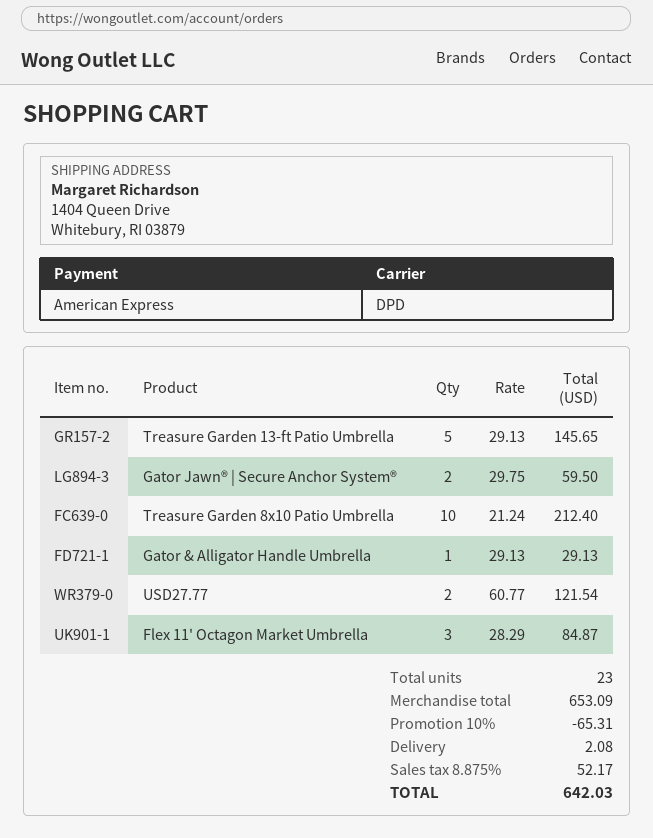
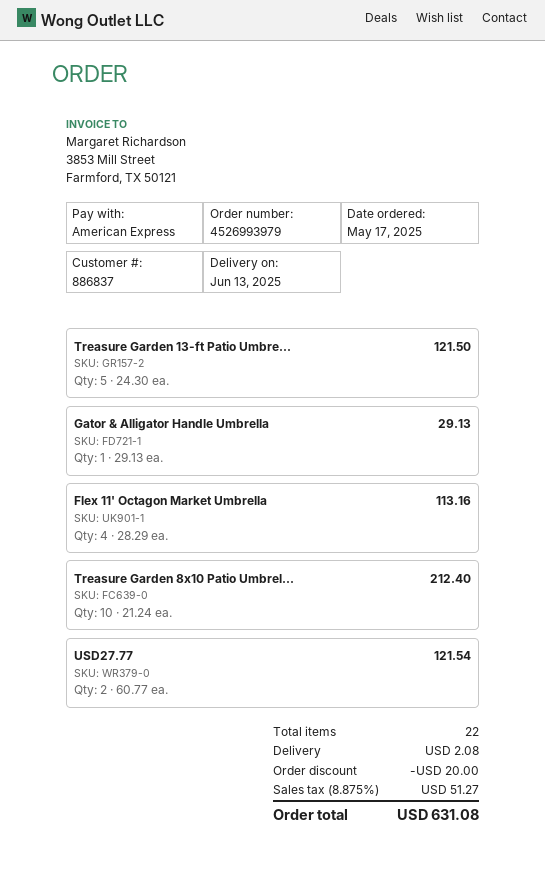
Treasure Garden 13-ft Patio Umbrella: 5 x 29.13 = 145.65 -> 5 x 24.30 = 121.50
Gator Jawn® | Secure Anchor System®: 2 x 29.75 = 59.50 -> none
Flex 11' Octagon Market Umbrella: 3 x 28.29 = 84.87 -> 4 x 28.29 = 113.16
total quantity: 23 -> 22
discount: 65.31 -> 20.00
tax: 8.875% = 52.17 -> 8.875% = 51.27
total: 642.03 -> 631.08

